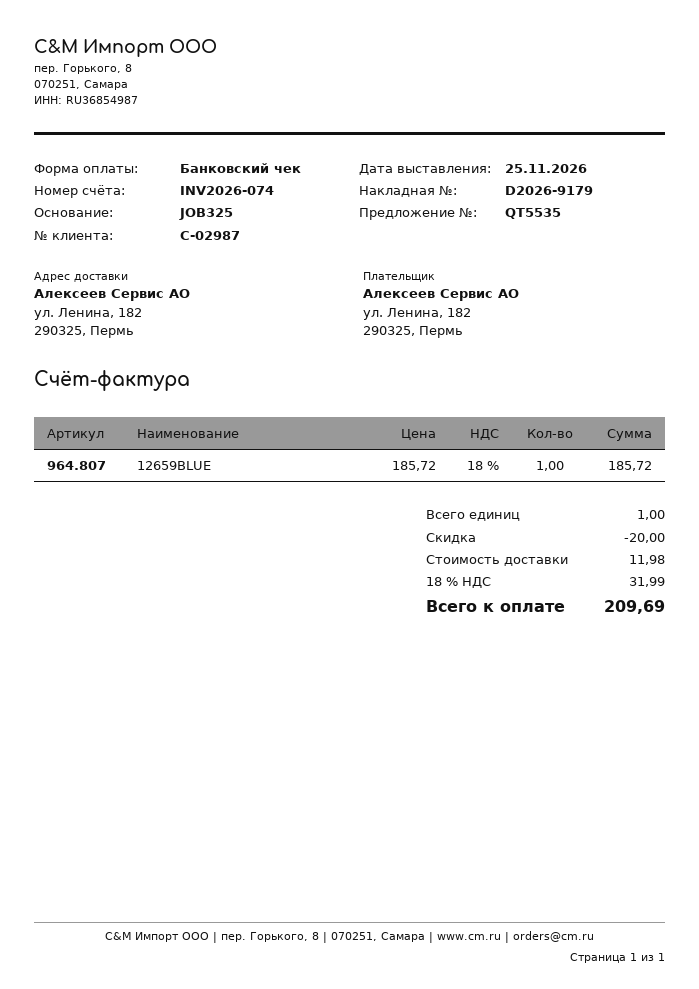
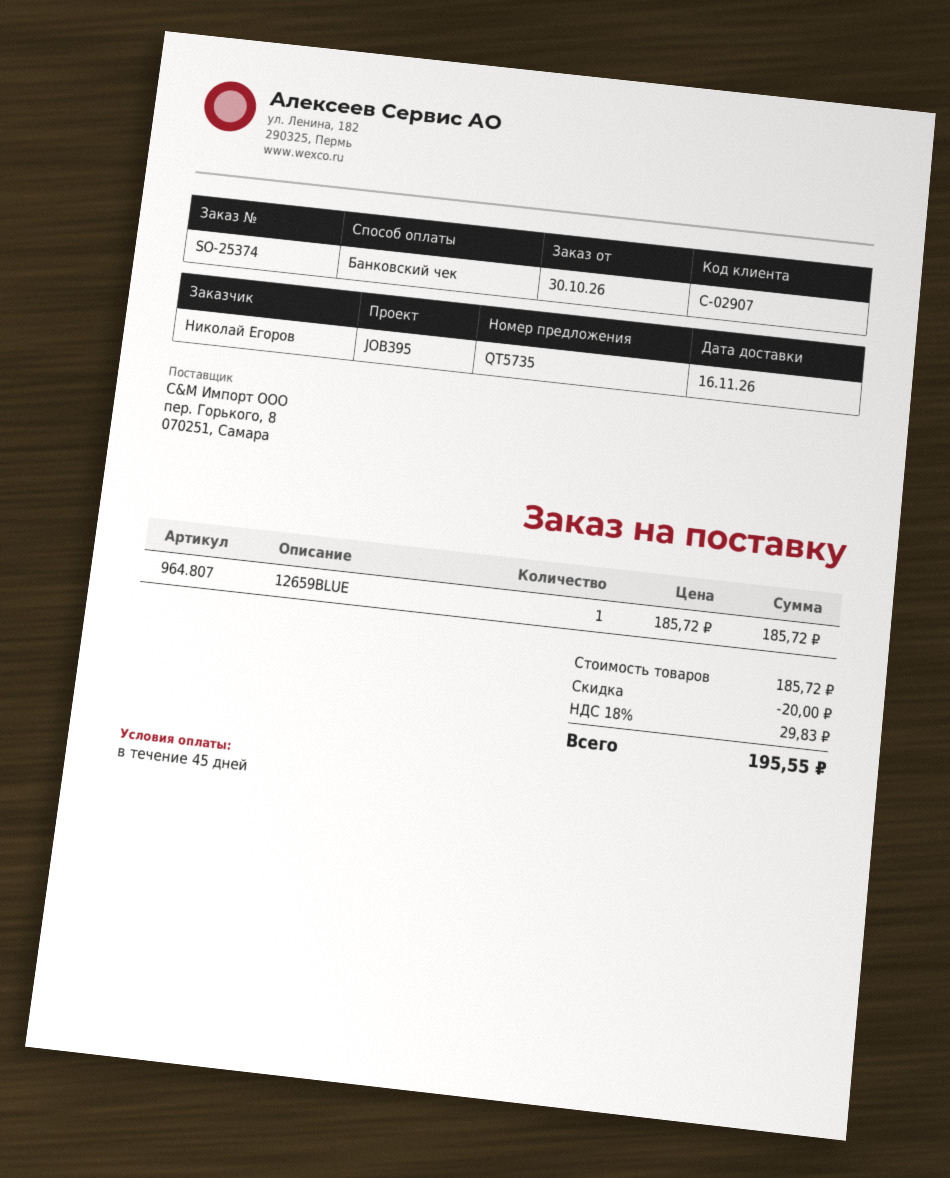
quote number: QT5535 -> QT5735
customer number: C-02987 -> C-02907
reference: JOB325 -> JOB395
shipping: 11.98 -> none
tax: 18% = 31.99 -> 18% = 29.83
total: 209.69 -> 195.55

